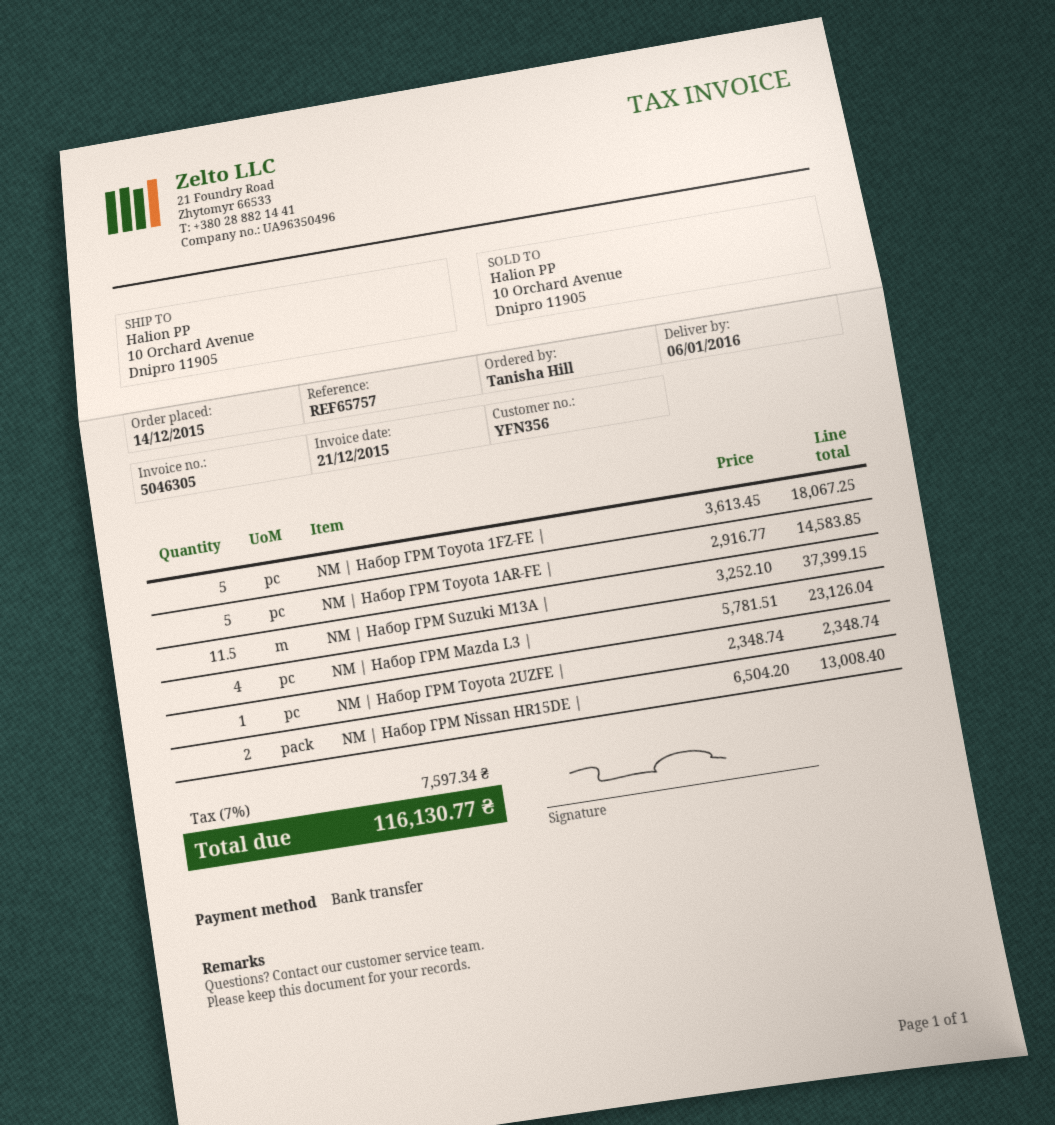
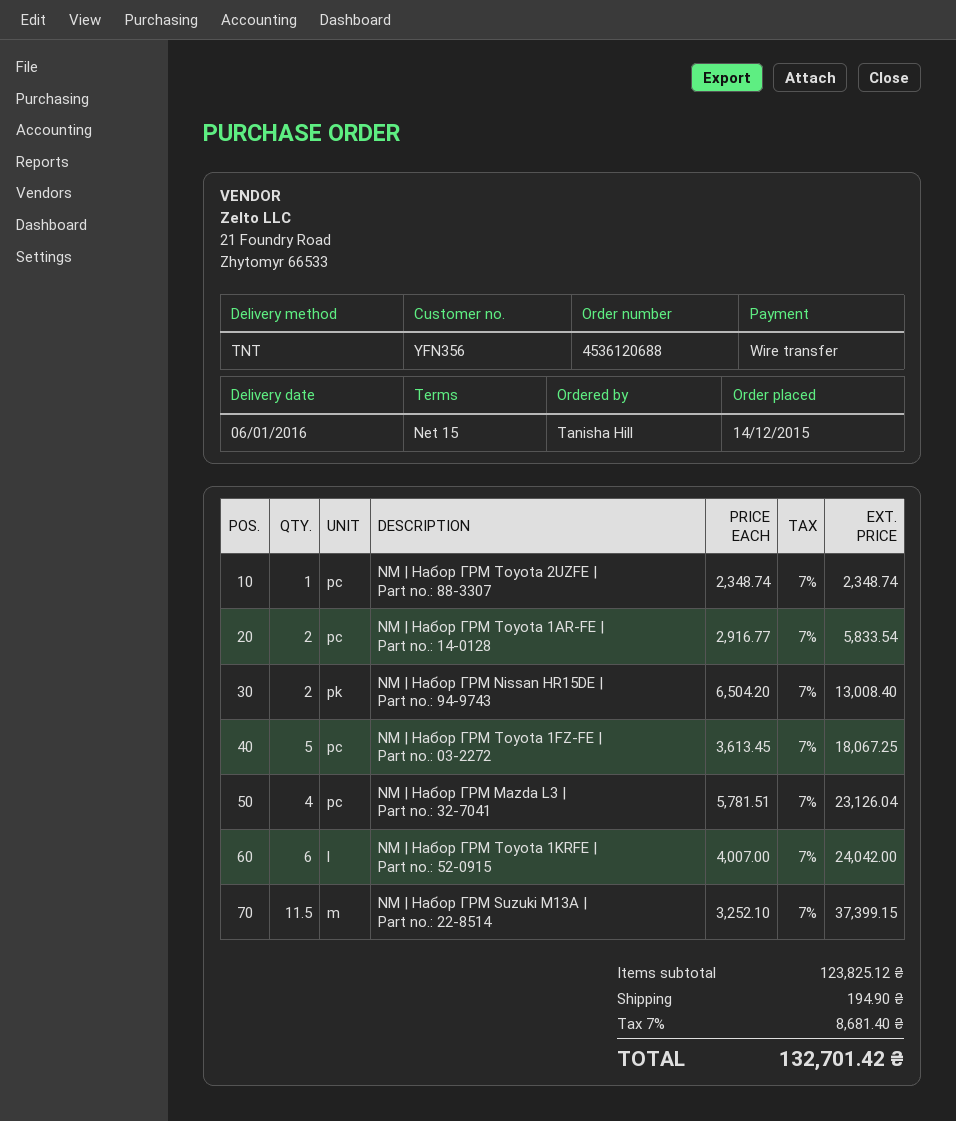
NM | Набор ГРМ Toyota 1AR-FE |: 5 x 2916.77 = 14583.85 -> 2 x 2916.77 = 5833.54
NM | Набор ГРМ Toyota 1KRFE |: none -> 6 x 4007.00 = 24042.00
shipping: none -> 194.90
tax: 7% = 7597.34 -> 7% = 8681.40
total: 116130.77 -> 132701.42

